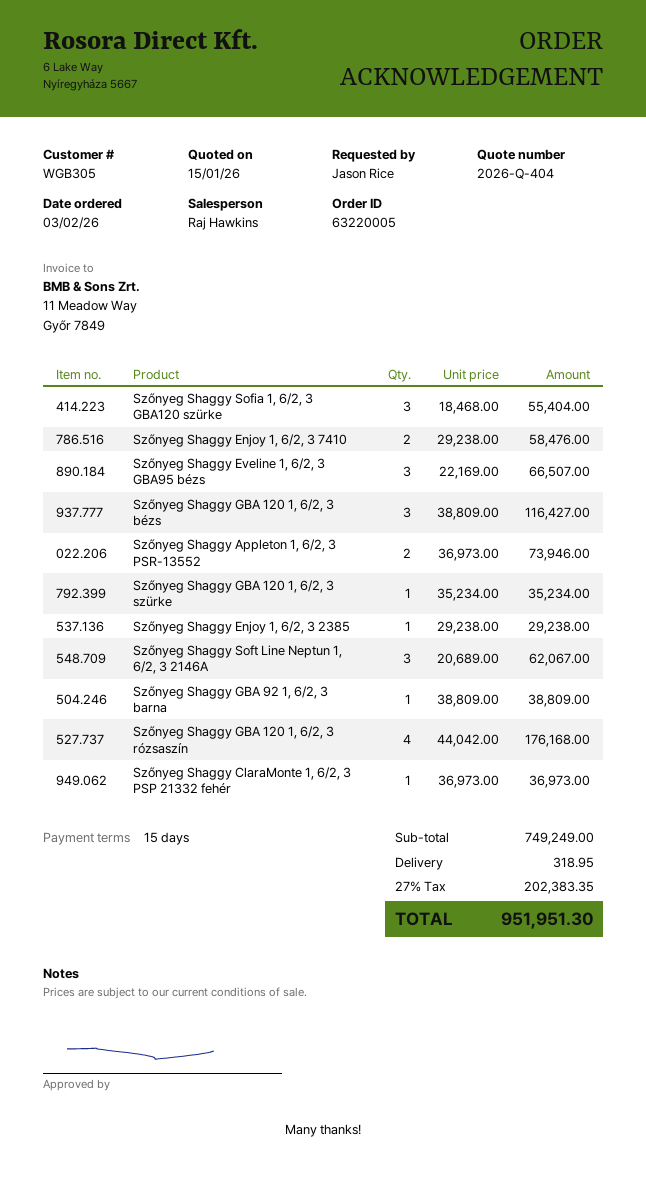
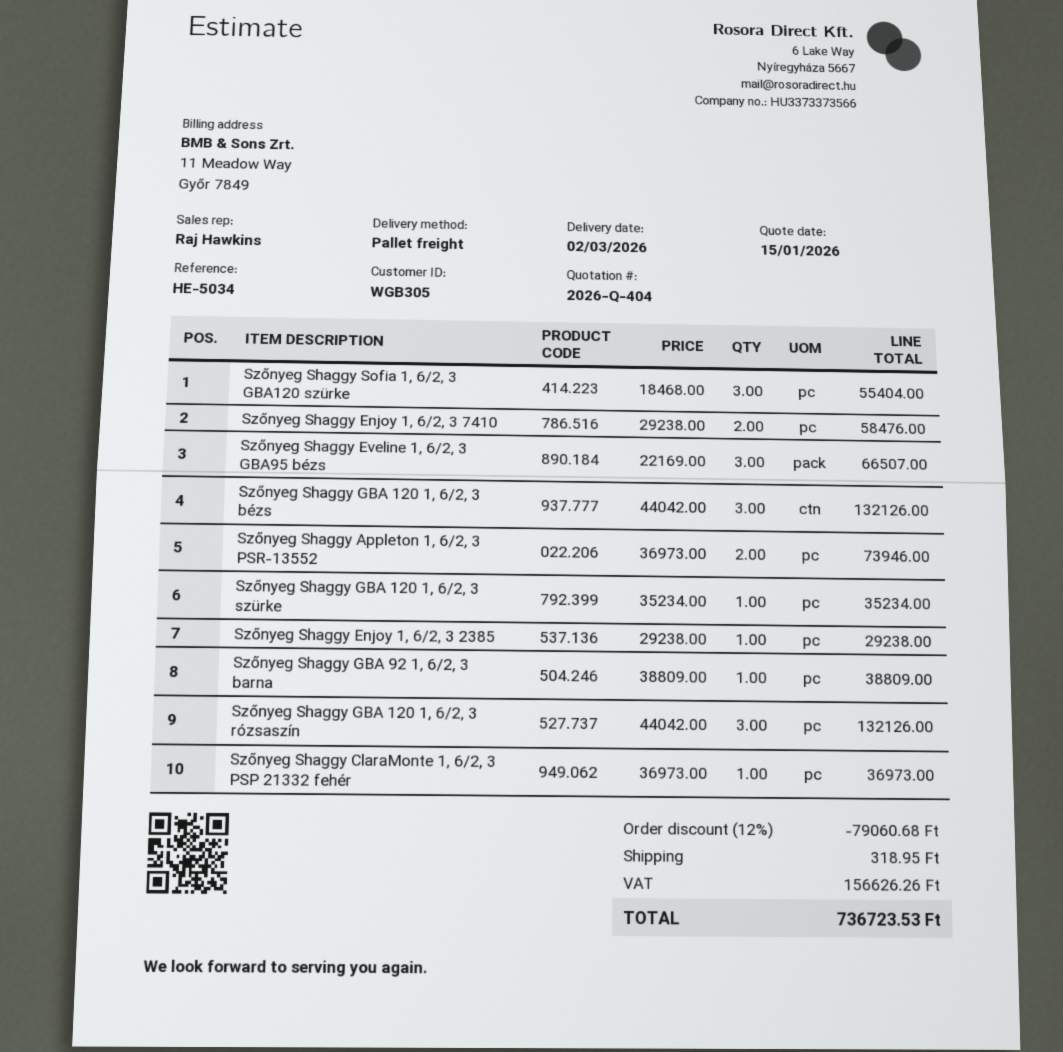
Szőnyeg Shaggy GBA 120 1, 6/2, 3 bézs: 3 x 38809.00 = 116427.00 -> 3 x 44042.00 = 132126.00
Szőnyeg Shaggy Soft Line Neptun 1, 6/2, 3 2146A: 3 x 20689.00 = 62067.00 -> none
Szőnyeg Shaggy GBA 120 1, 6/2, 3 rózsaszín: 4 x 44042.00 = 176168.00 -> 3 x 44042.00 = 132126.00
discount: none -> 12% = 79060.68
tax: 202383.35 -> 156626.26
total: 951951.30 -> 736723.53

